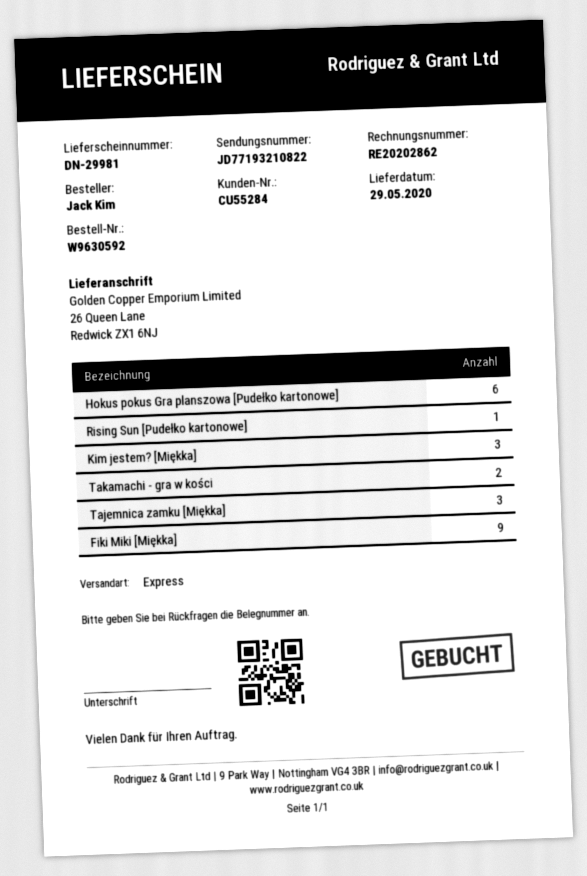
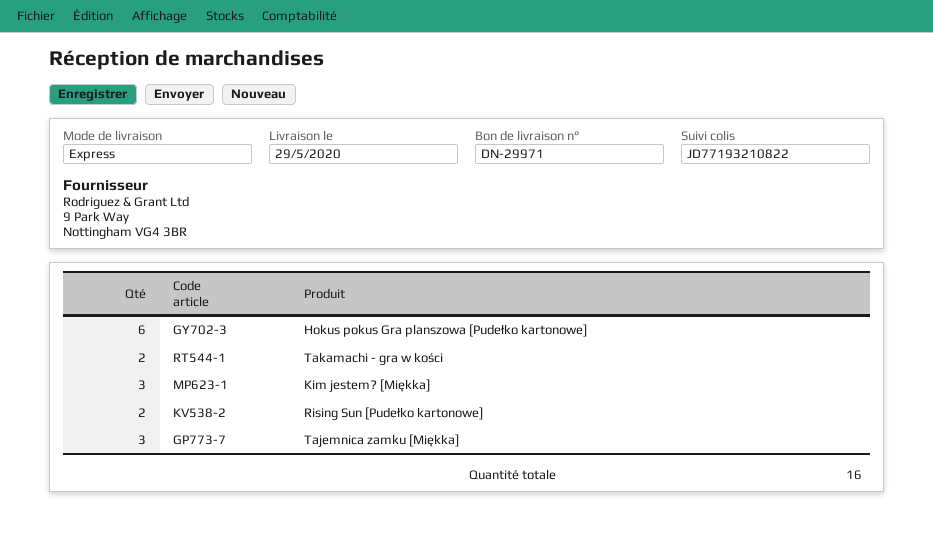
delivery note number: DN-29981 -> DN-29971
Rising Sun [Pudełko kartonowe]: 1 -> 2
Fiki Miki [Miękka]: 9 -> none

